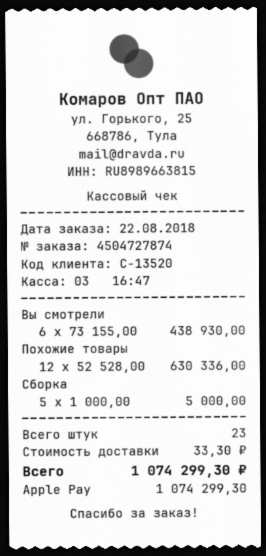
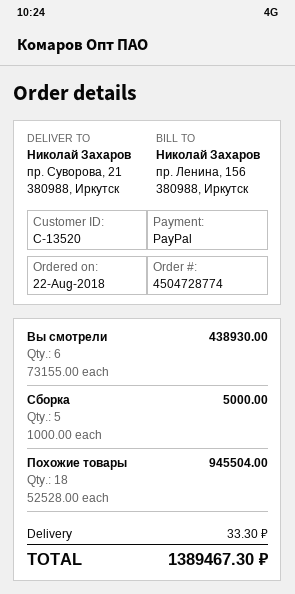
order number: 4504727874 -> 4504728774
payment method: Apple Pay -> PayPal
Похожие товары: 12 x 52528.00 = 630336.00 -> 18 x 52528.00 = 945504.00
total: 1074299.30 -> 1389467.30

